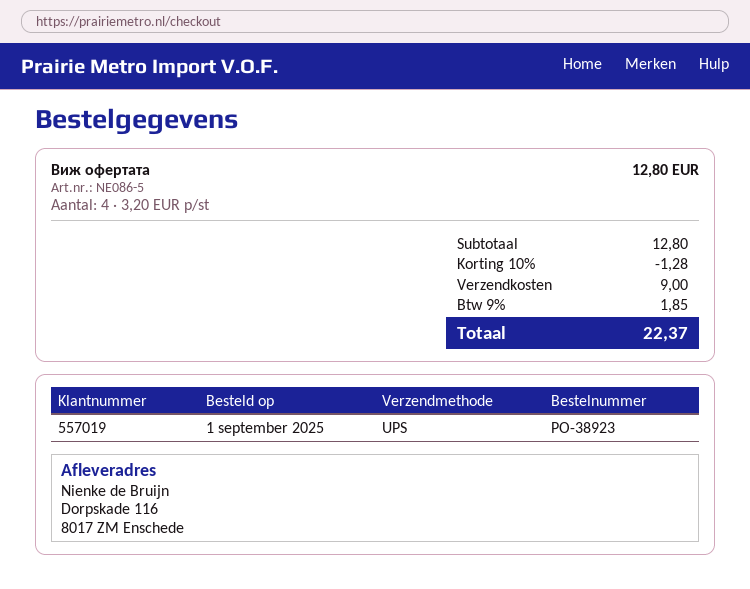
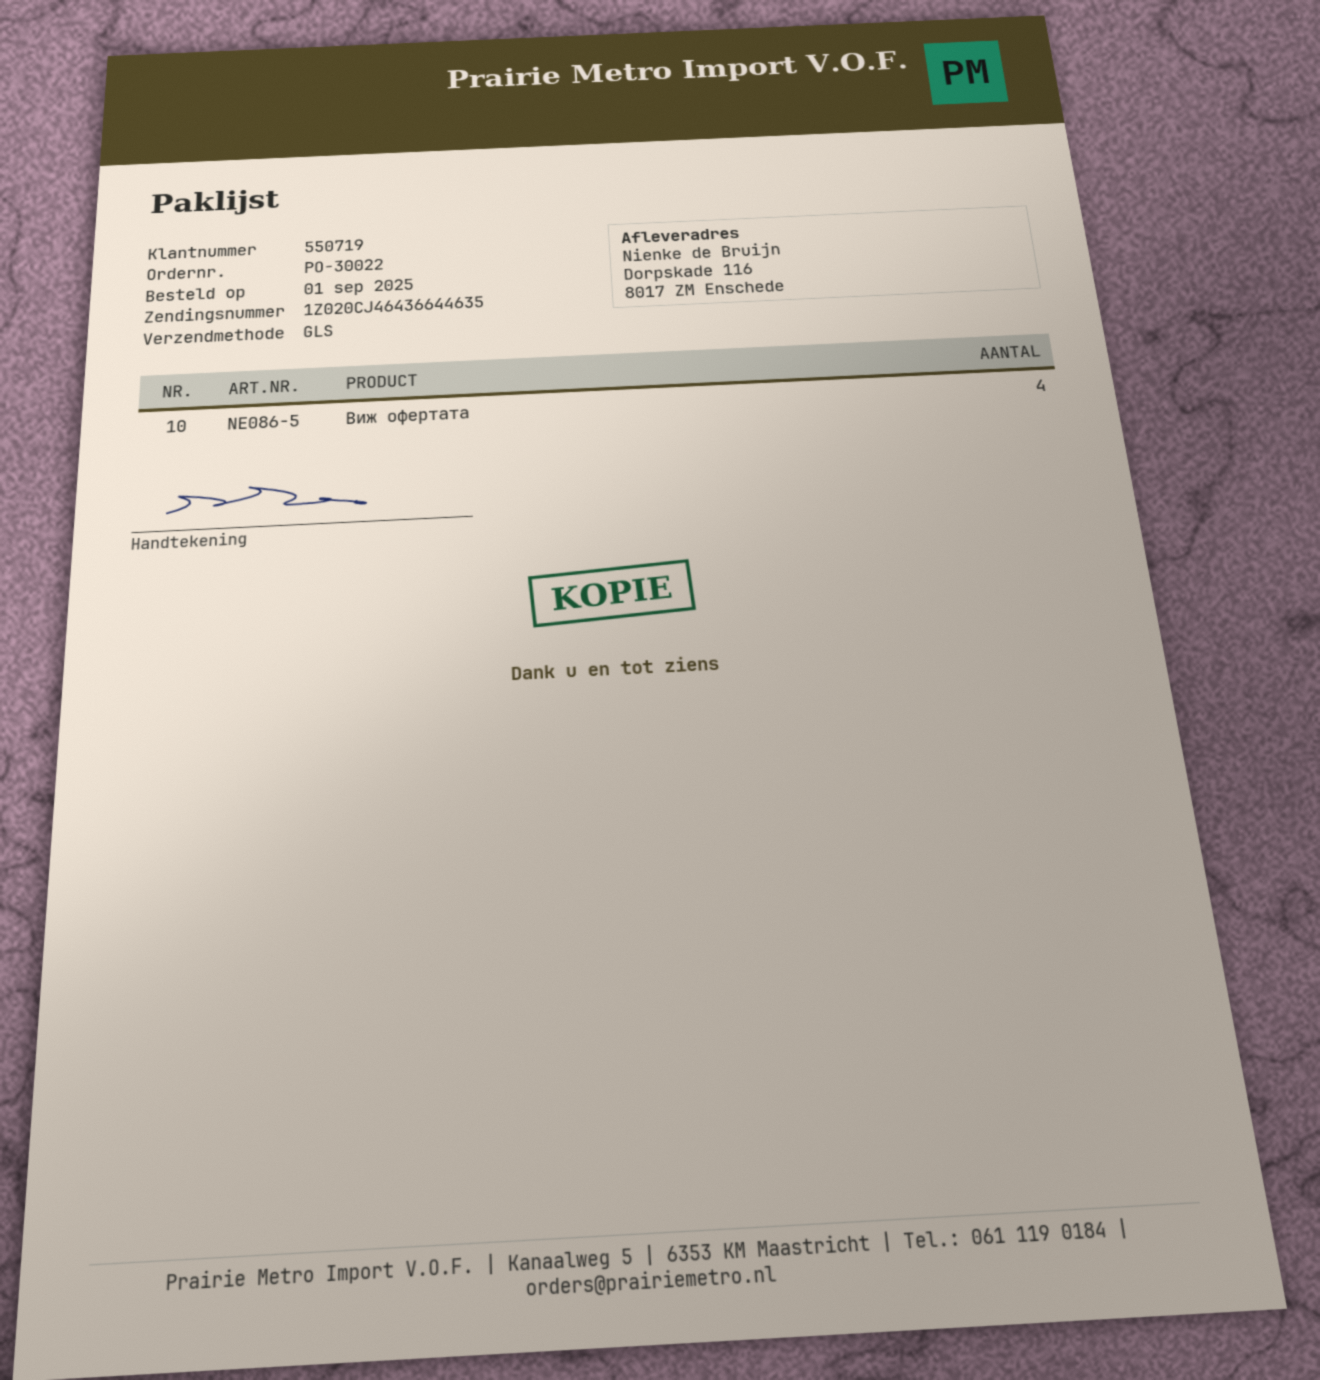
order number: PO-38923 -> PO-30022
customer number: 557019 -> 550719
shipping method: UPS -> GLS

